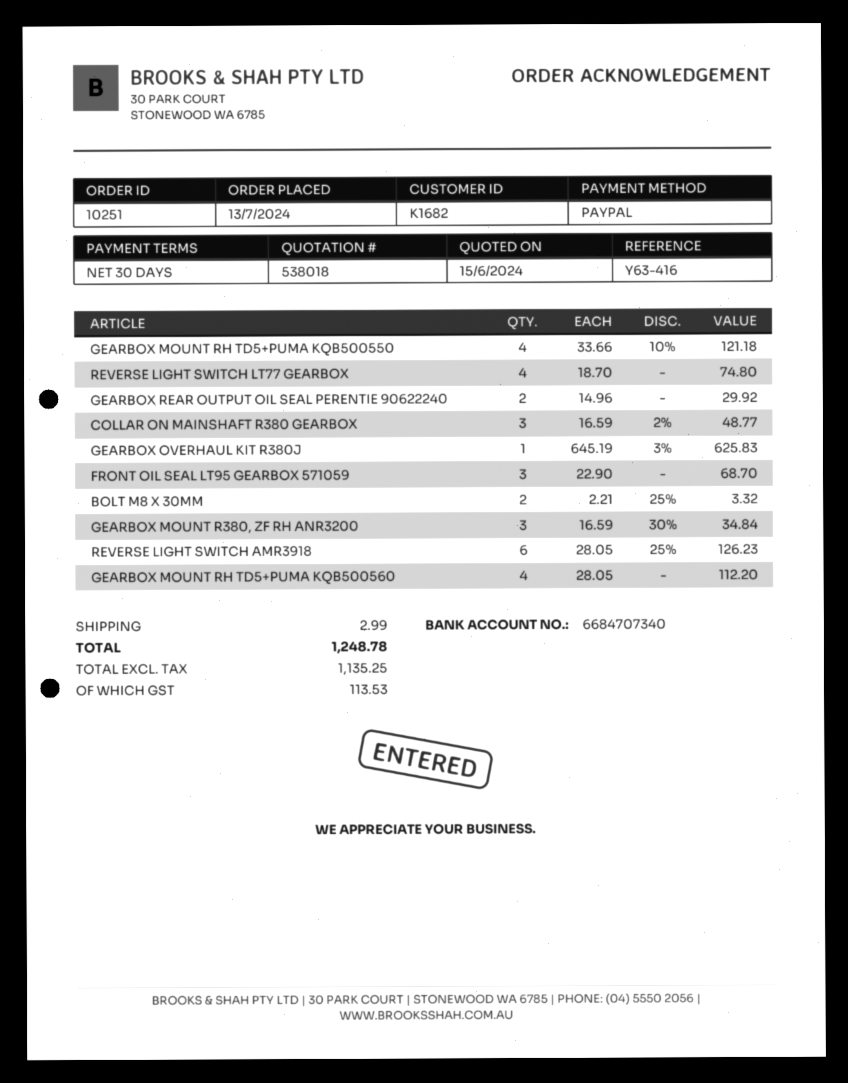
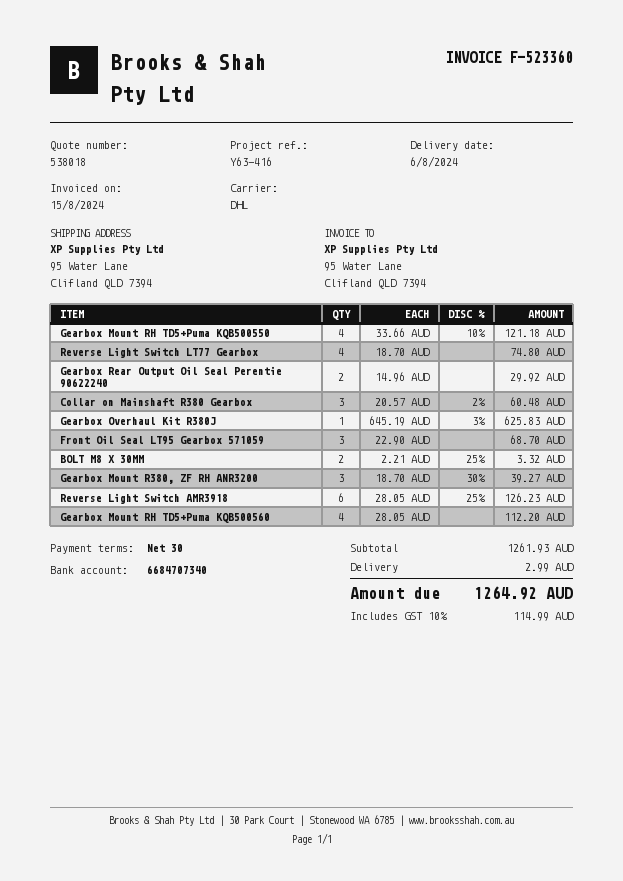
COLLAR ON MAINSHAFT R380 GEARBOX: 3 x 16.59 - 2% = 48.77 -> 3 x 20.57 - 2% = 60.48
GEARBOX MOUNT R380, ZF RH ANR3200: 3 x 16.59 - 30% = 34.84 -> 3 x 18.70 - 30% = 39.27
tax: 113.53 -> 114.99
total: 1248.78 -> 1264.92

